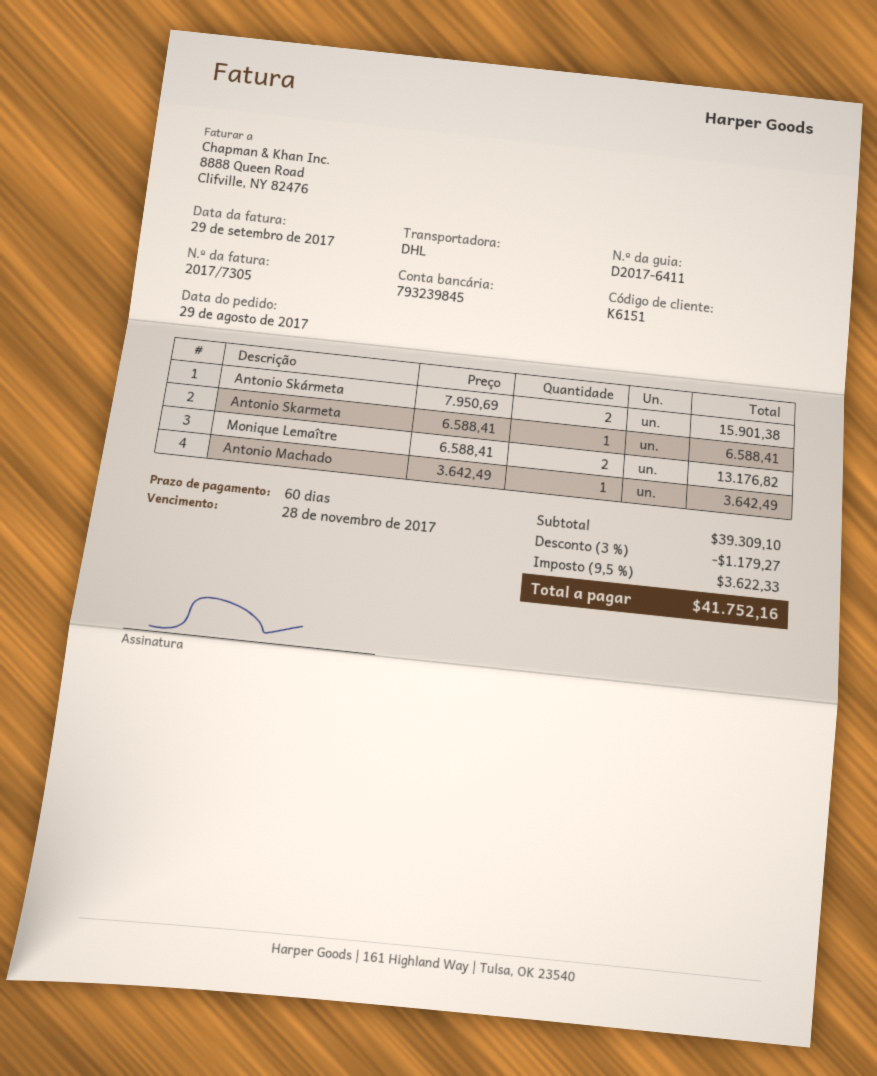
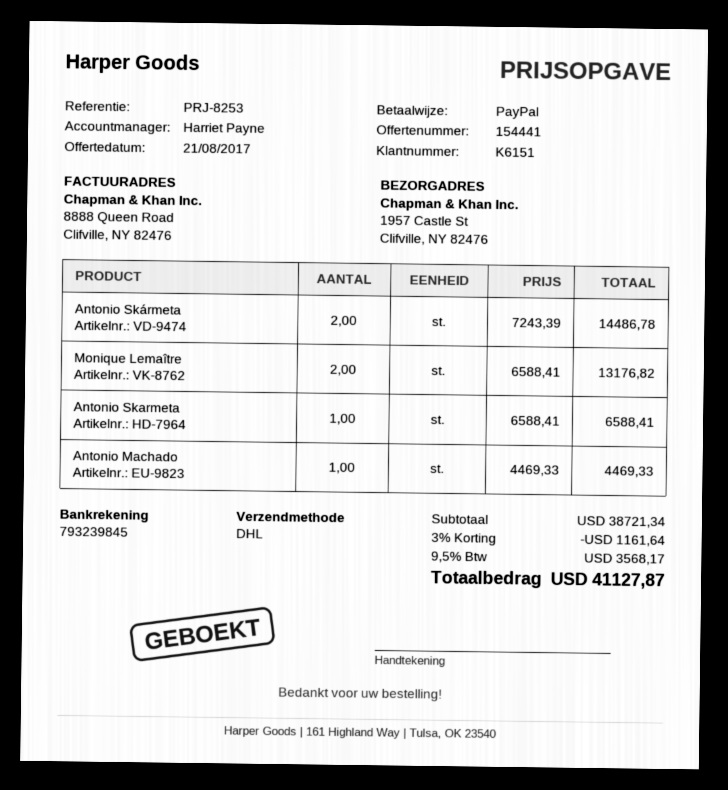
Antonio Skármeta: 2 x 7950.69 = 15901.38 -> 2 x 7243.39 = 14486.78
Antonio Machado: 1 x 3642.49 = 3642.49 -> 1 x 4469.33 = 4469.33
subtotal: 39309.10 -> 38721.34
discount: 3% = 1179.27 -> 3% = 1161.64
tax: 9.5% = 3622.33 -> 9.5% = 3568.17
total: 41752.16 -> 41127.87

